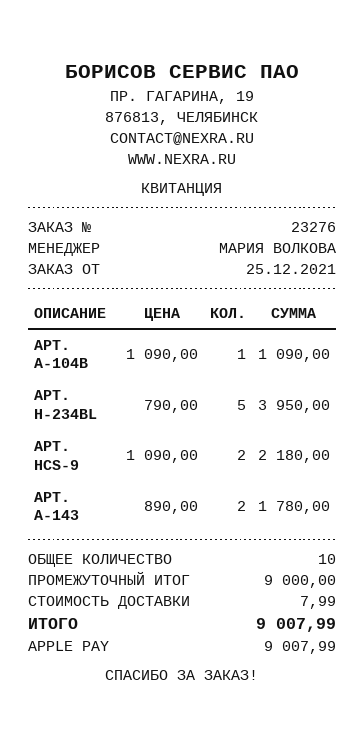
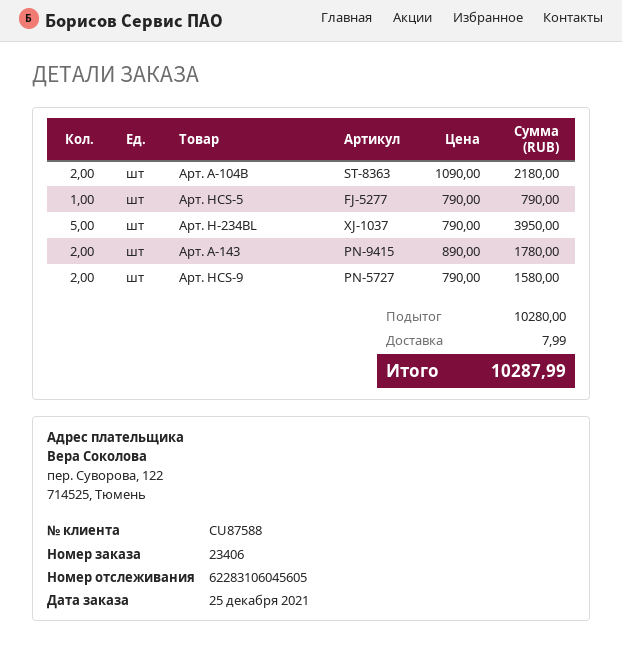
order number: 23276 -> 23406
АРТ. A-104B: 1 x 1090.00 = 1090.00 -> 2 x 1090.00 = 2180.00
АРТ. HCS-9: 2 x 1090.00 = 2180.00 -> 2 x 790.00 = 1580.00
Арт. HCS-5: none -> 1 x 790.00 = 790.00
subtotal: 9000.00 -> 10280.00
total: 9007.99 -> 10287.99

